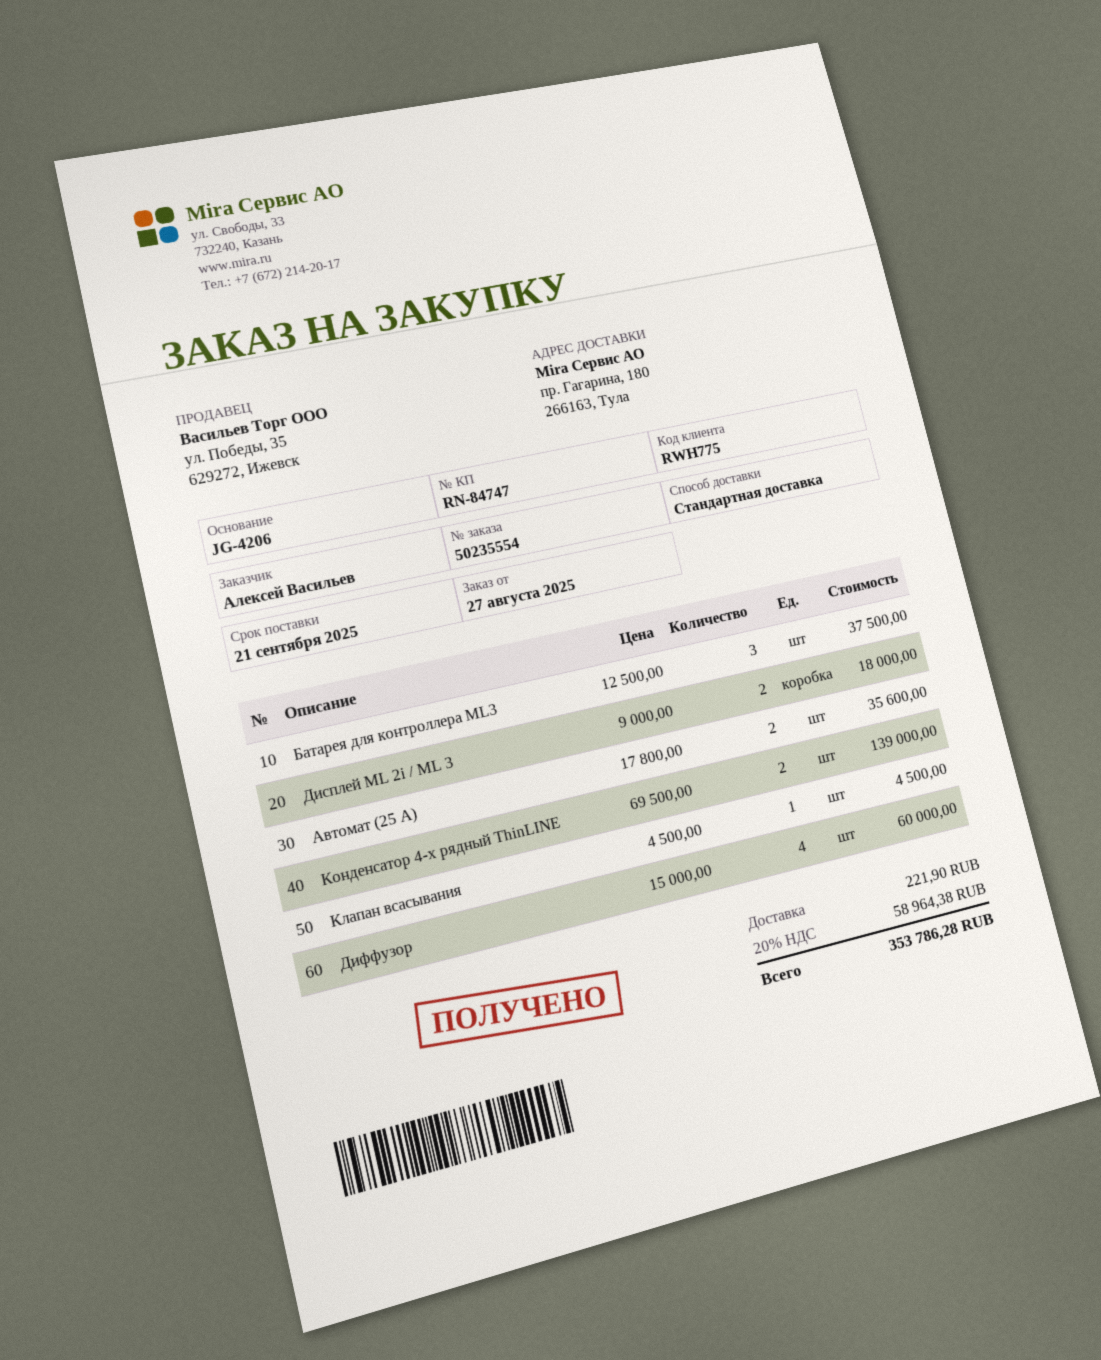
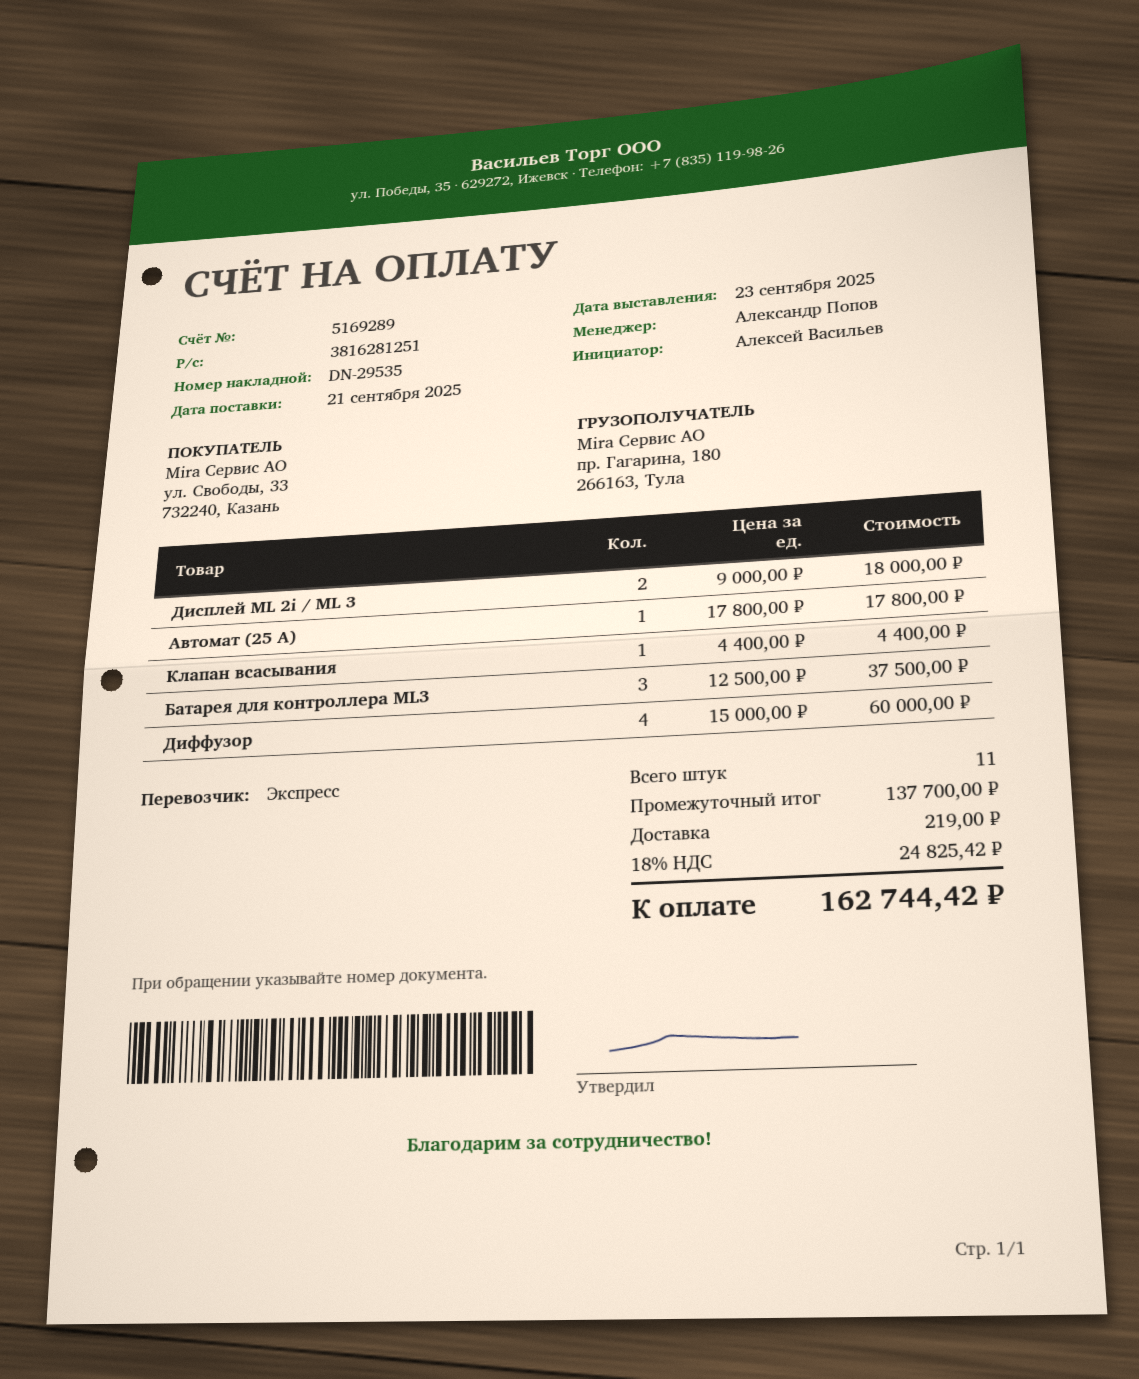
shipping method: standard -> express
Автомат (25 А): 2 x 17800.00 = 35600.00 -> 1 x 17800.00 = 17800.00
Конденсатор 4-х рядный ThinLINE: 2 x 69500.00 = 139000.00 -> none
Клапан всасывания: 1 x 4500.00 = 4500.00 -> 1 x 4400.00 = 4400.00
shipping: 221.90 -> 219.00
tax: 20% = 58964.38 -> 18% = 24825.42
total: 353786.28 -> 162744.42

